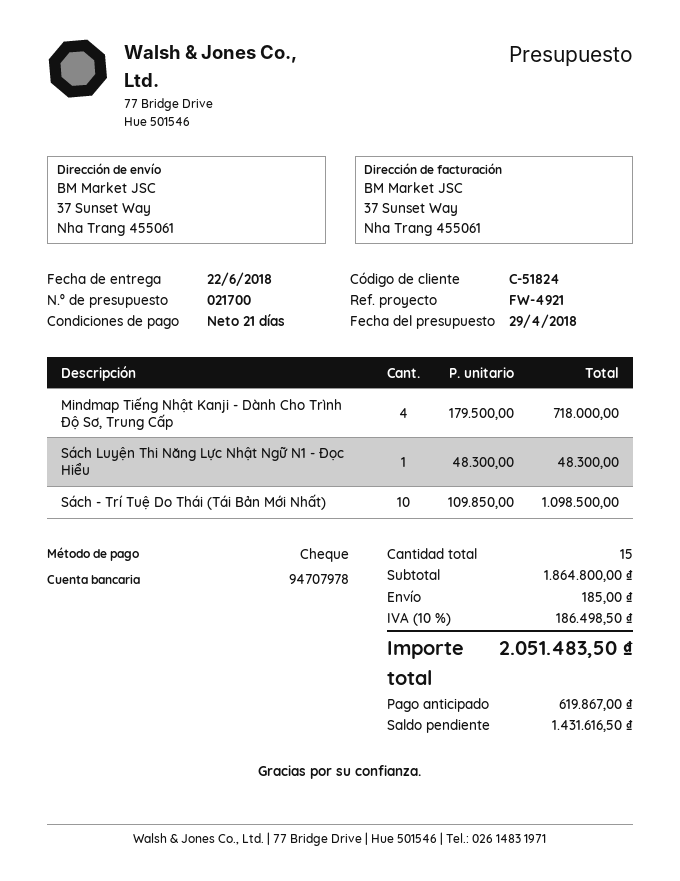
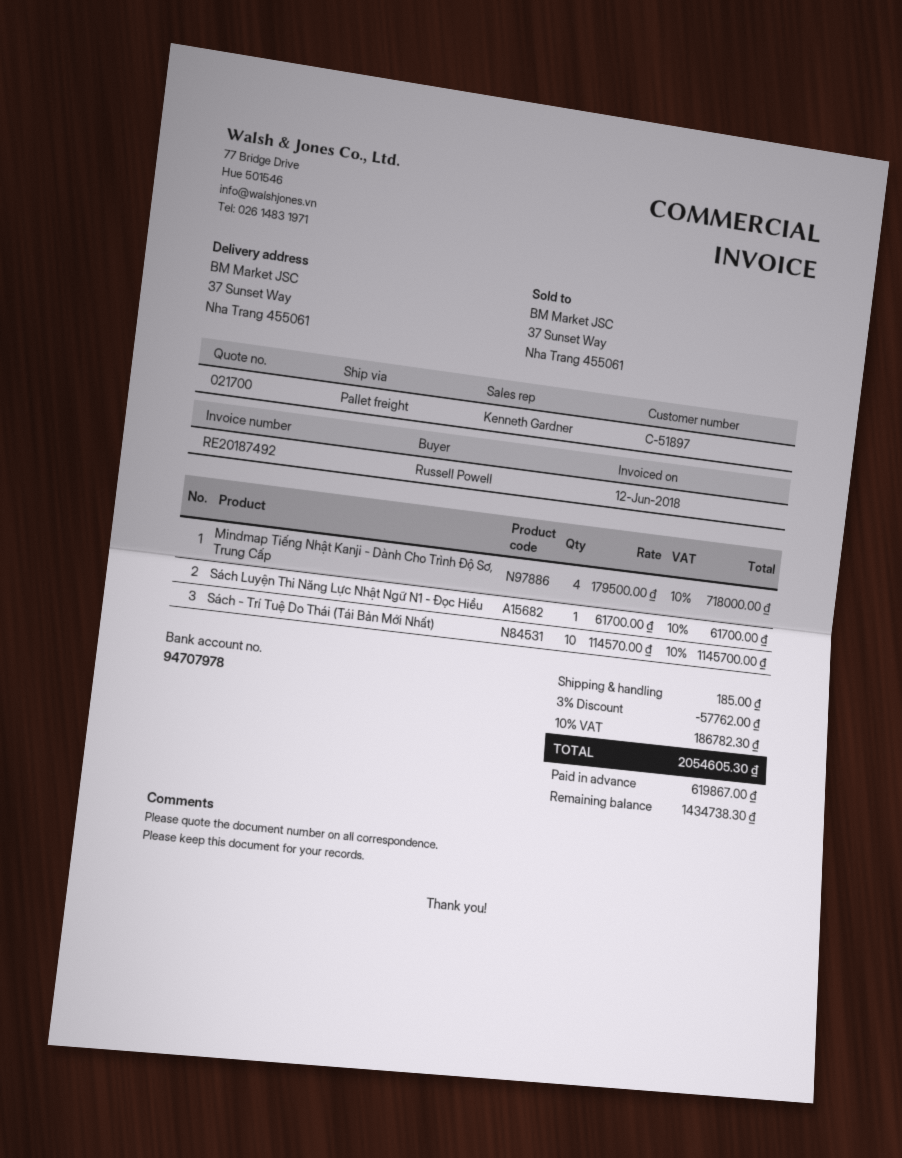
customer number: C-51824 -> C-51897
Sách Luyện Thi Năng Lực Nhật Ngữ N1 - Đọc Hiểu: 1 x 48300.00 = 48300.00 -> 1 x 61700.00 = 61700.00
Sách - Trí Tuệ Do Thái (Tái Bản Mới Nhất): 10 x 109850.00 = 1098500.00 -> 10 x 114570.00 = 1145700.00
discount: none -> 3% = 57762.00
tax: 10% = 186498.50 -> 10% = 186782.30
total: 2051483.50 -> 2054605.30
balance: 1431616.50 -> 1434738.30

